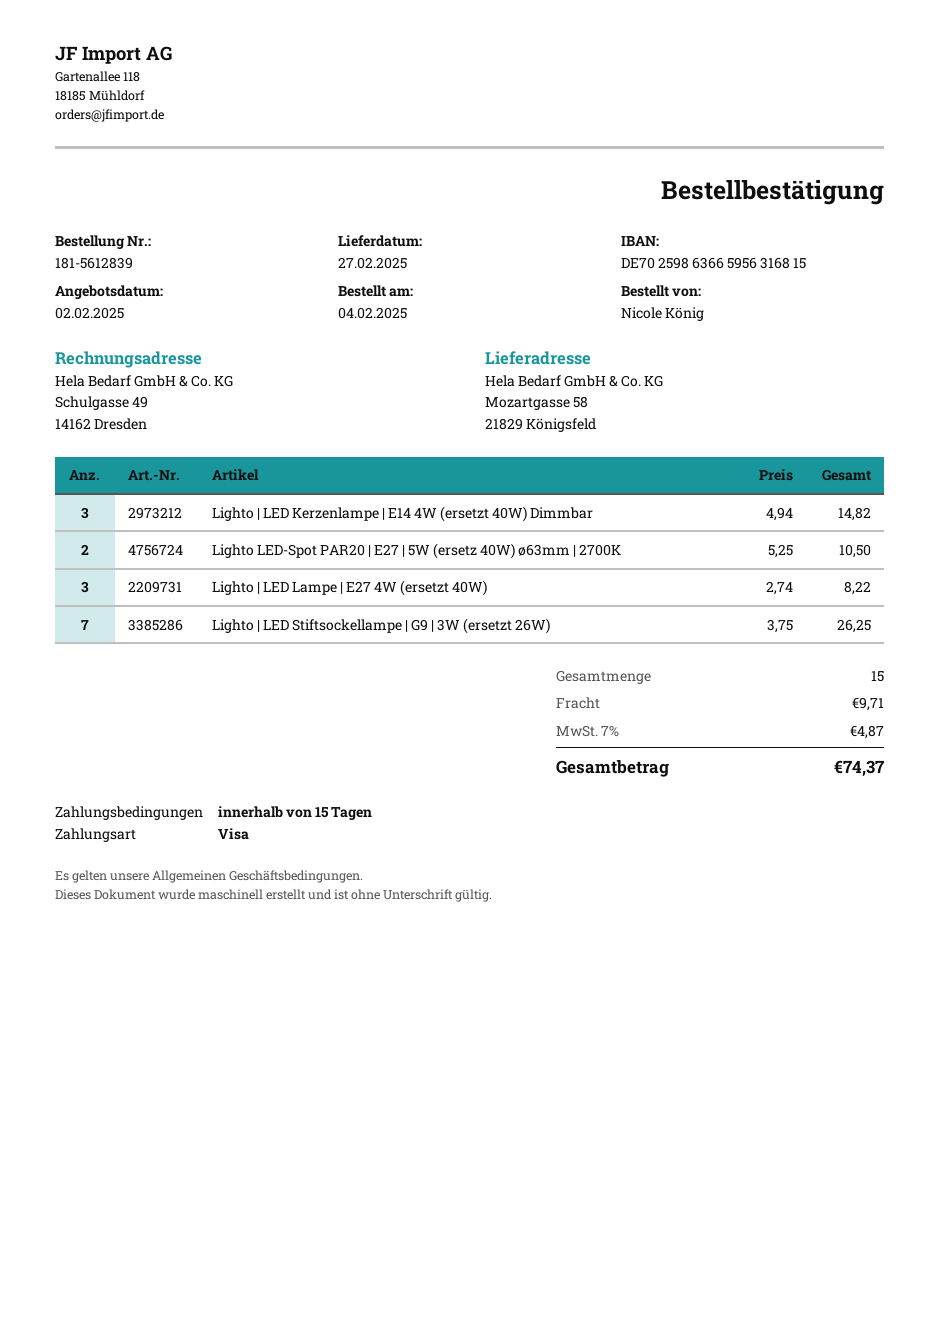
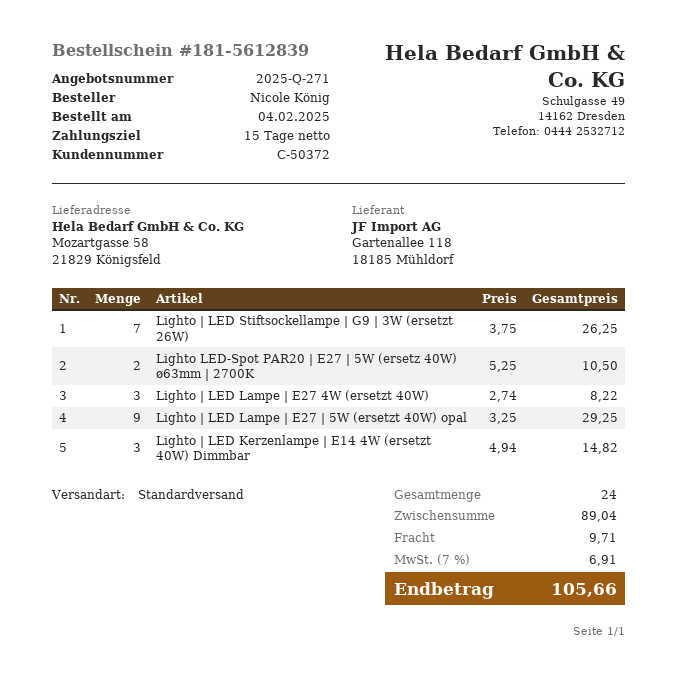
Lighto | LED Lampe | E27 | 5W (ersetzt 40W) opal: none -> 9 x 3.25 = 29.25
total quantity: 15 -> 24
tax: 7% = 4.87 -> 7% = 6.91
total: 74.37 -> 105.66

